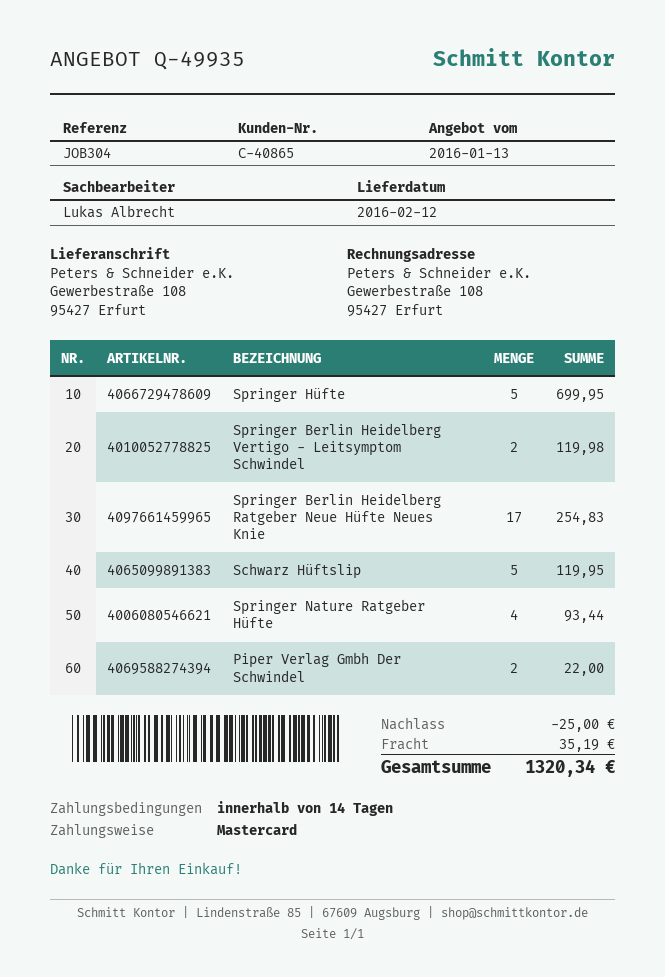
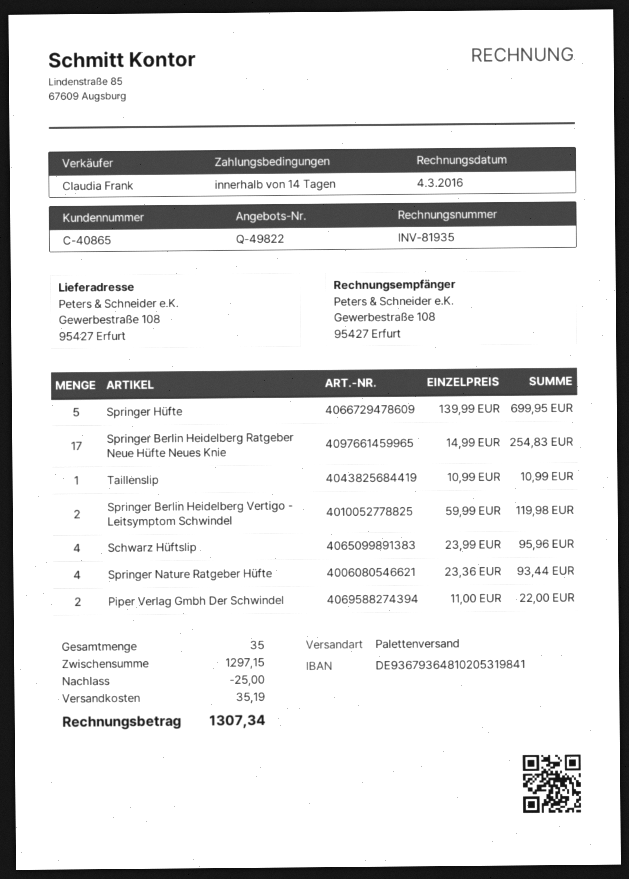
quote number: Q-49935 -> Q-49822
sales rep: Lukas Albrecht -> Claudia Frank
Schwarz Hüftslip: 5 for 119.95 -> 4 for 95.96
Taillenslip: none -> 1 for 10.99
total: 1320.34 -> 1307.34

